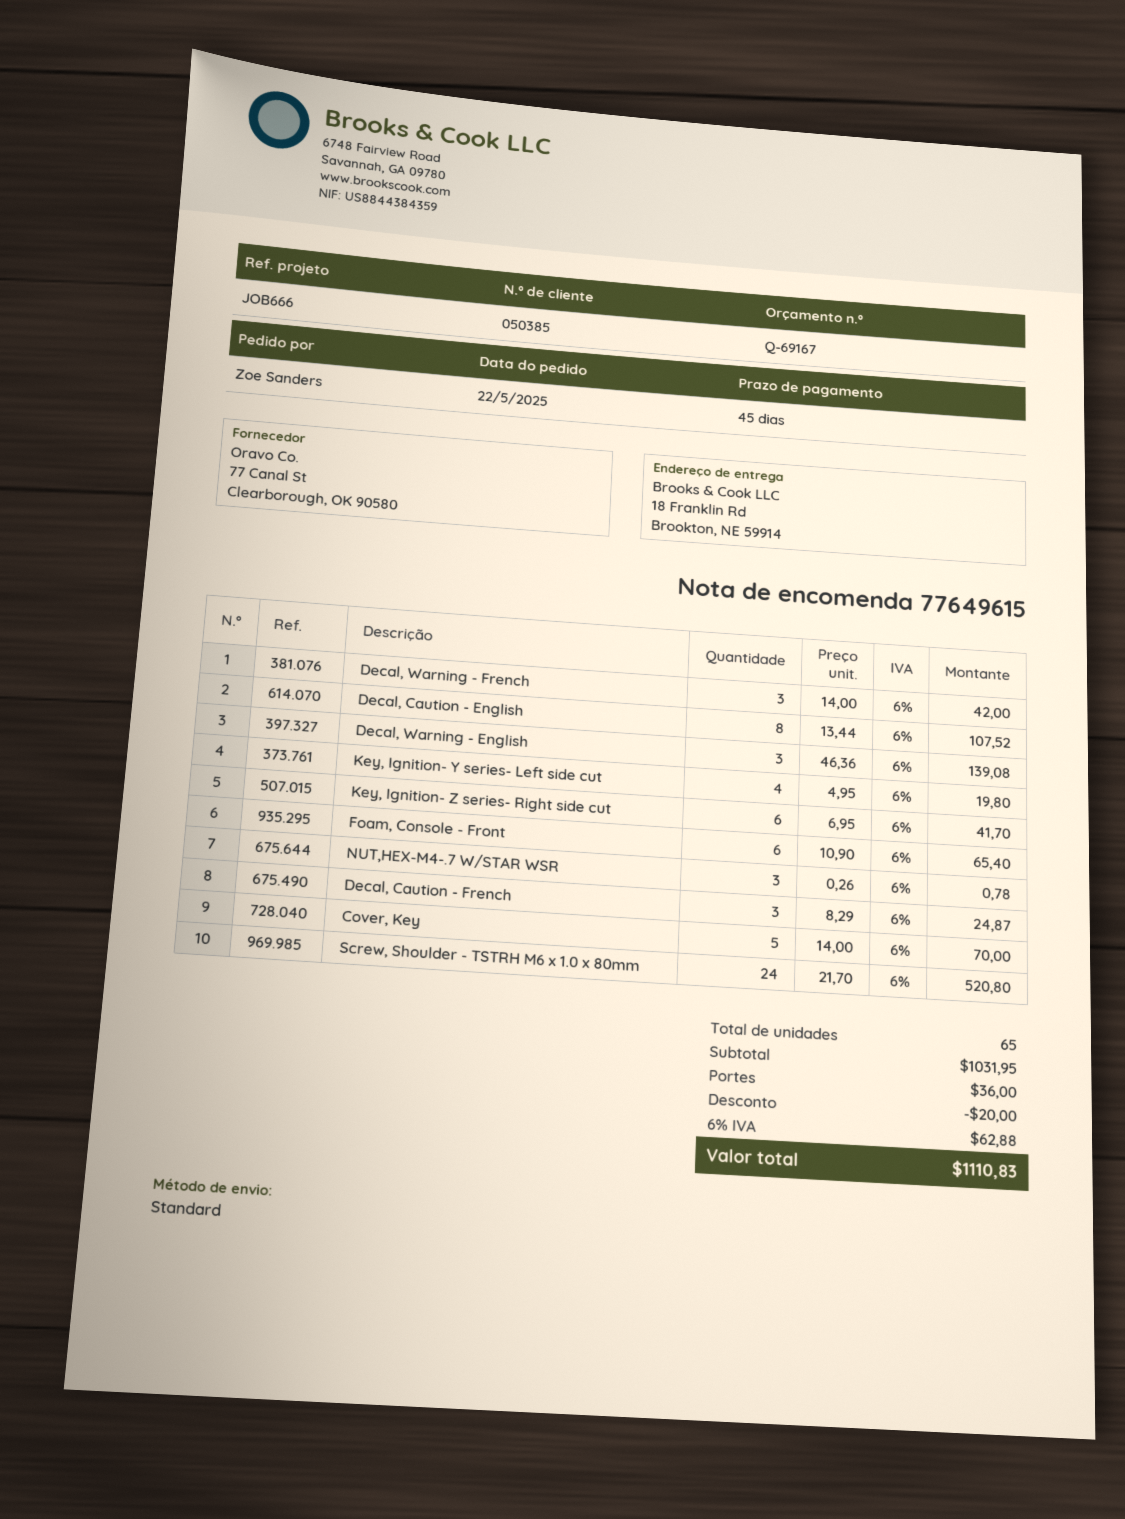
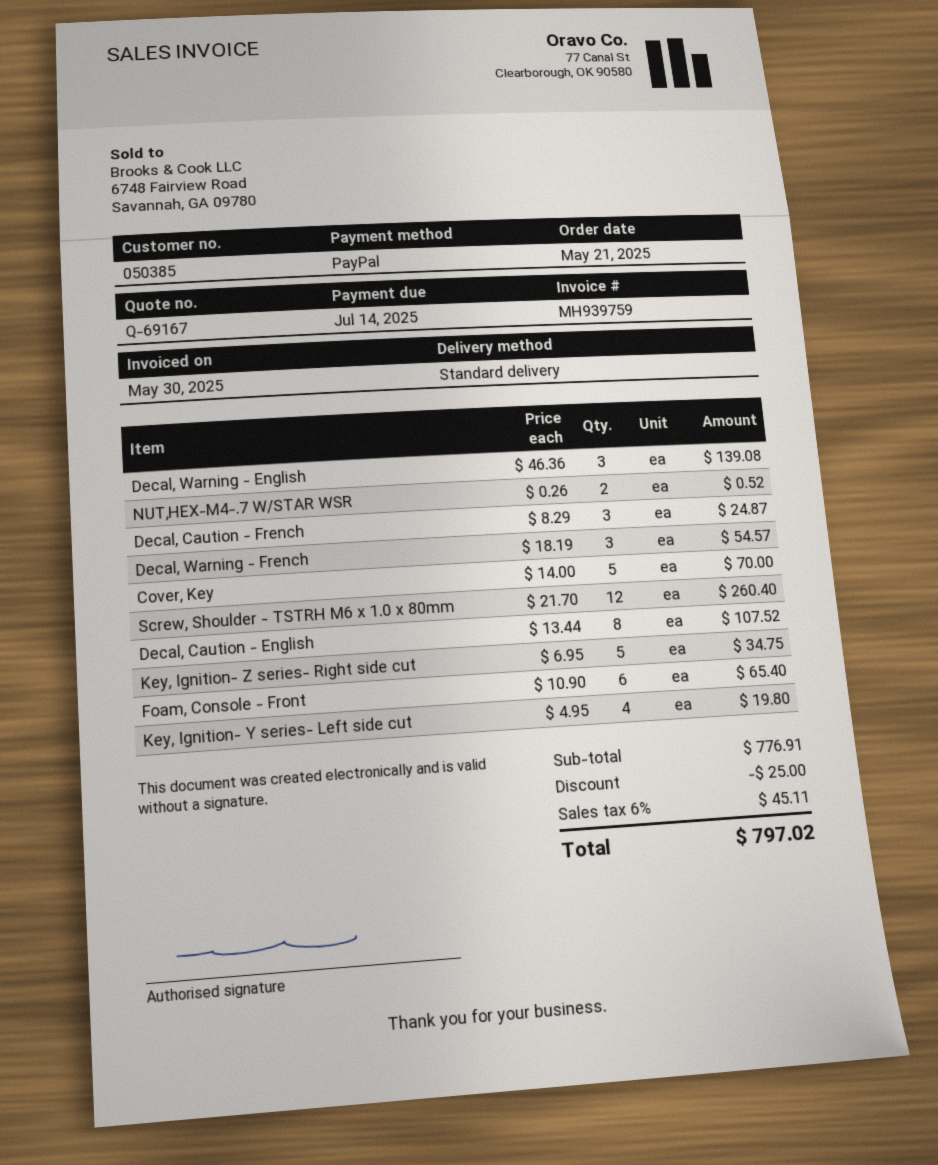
order date: 2025-05-22 -> 2025-05-21
Decal, Warning - French: 3 x 14.00 = 42.00 -> 3 x 18.19 = 54.57
Key, Ignition- Z series- Right side cut: 6 x 6.95 = 41.70 -> 5 x 6.95 = 34.75
NUT,HEX-M4-.7 W/STAR WSR: 3 x 0.26 = 0.78 -> 2 x 0.26 = 0.52
Screw, Shoulder - TSTRH M6 x 1.0 x 80mm: 24 x 21.70 = 520.80 -> 12 x 21.70 = 260.40
subtotal: 1031.95 -> 776.91
discount: 20.00 -> 25.00
shipping: 36.00 -> none
tax: 6% = 62.88 -> 6% = 45.11
total: 1110.83 -> 797.02

